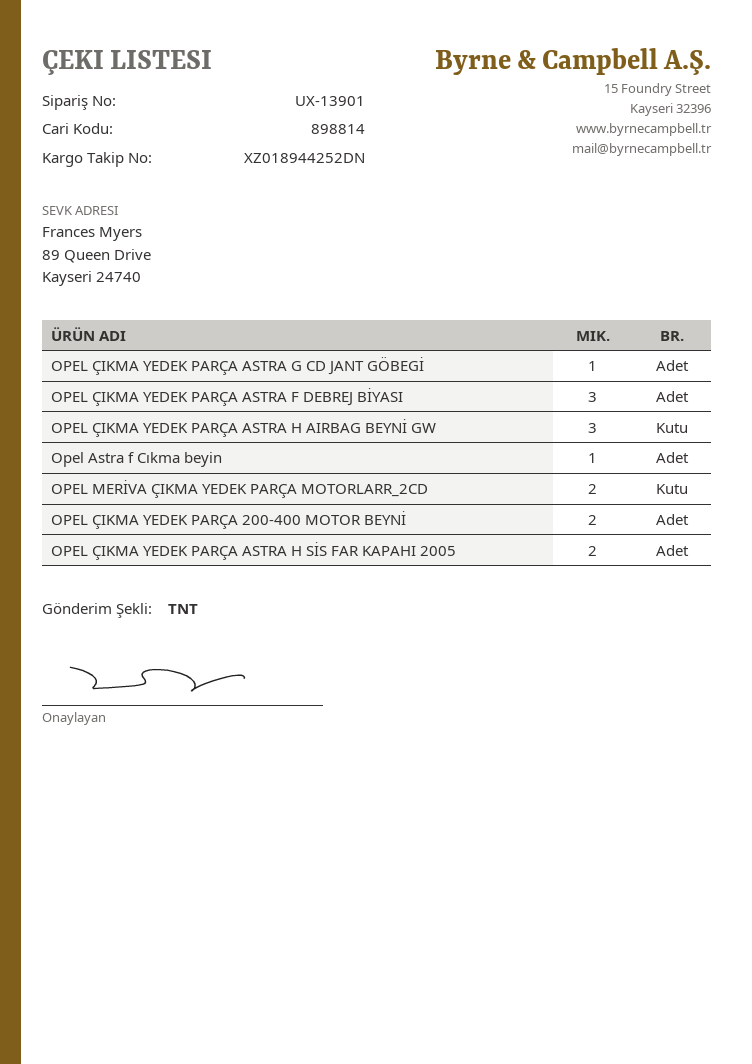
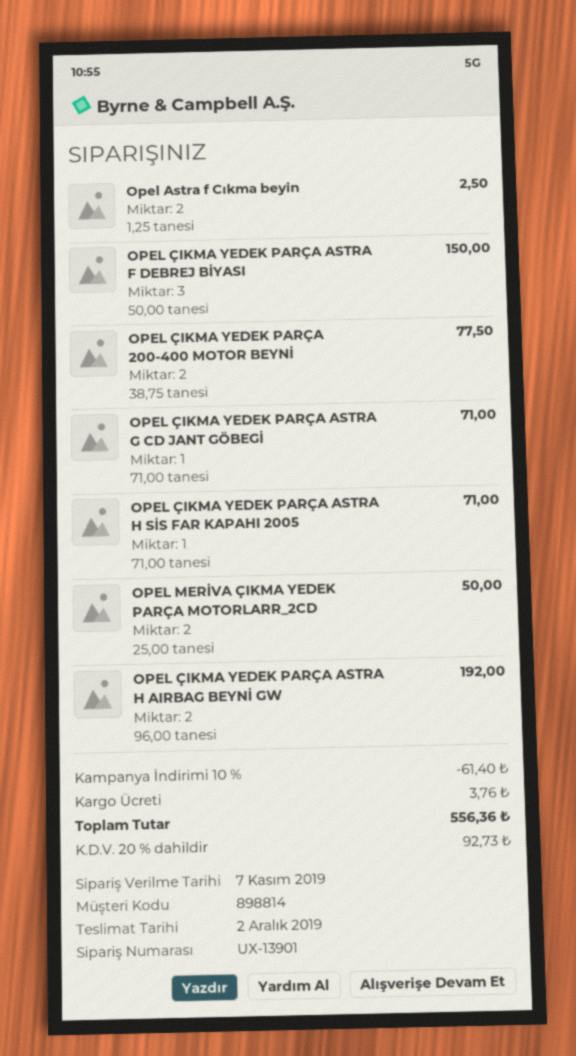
OPEL ÇIKMA YEDEK PARÇA ASTRA H AIRBAG BEYNİ GW: 3 -> 2
Opel Astra f Cıkma beyin: 1 -> 2
OPEL ÇIKMA YEDEK PARÇA ASTRA H SİS FAR KAPAHI 2005: 2 -> 1

